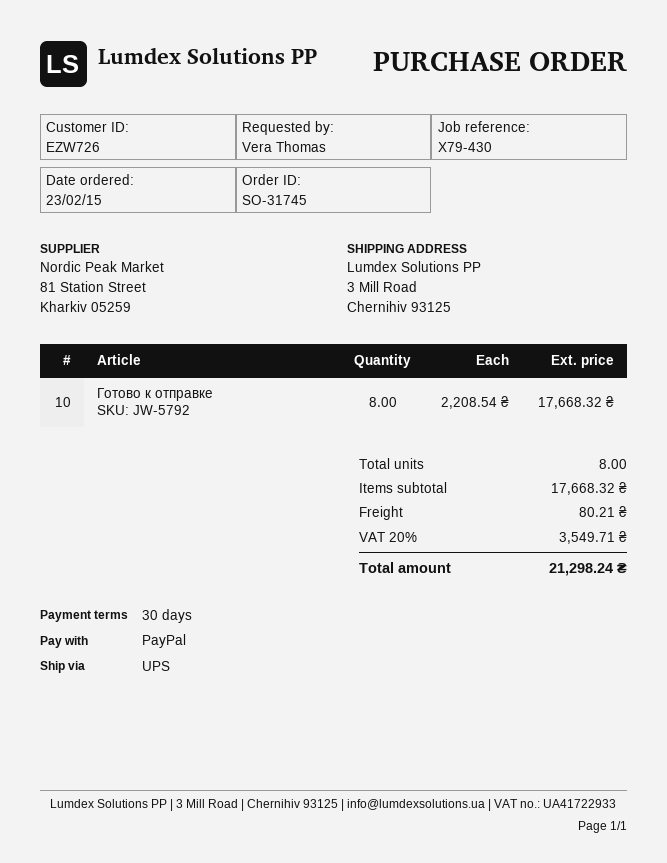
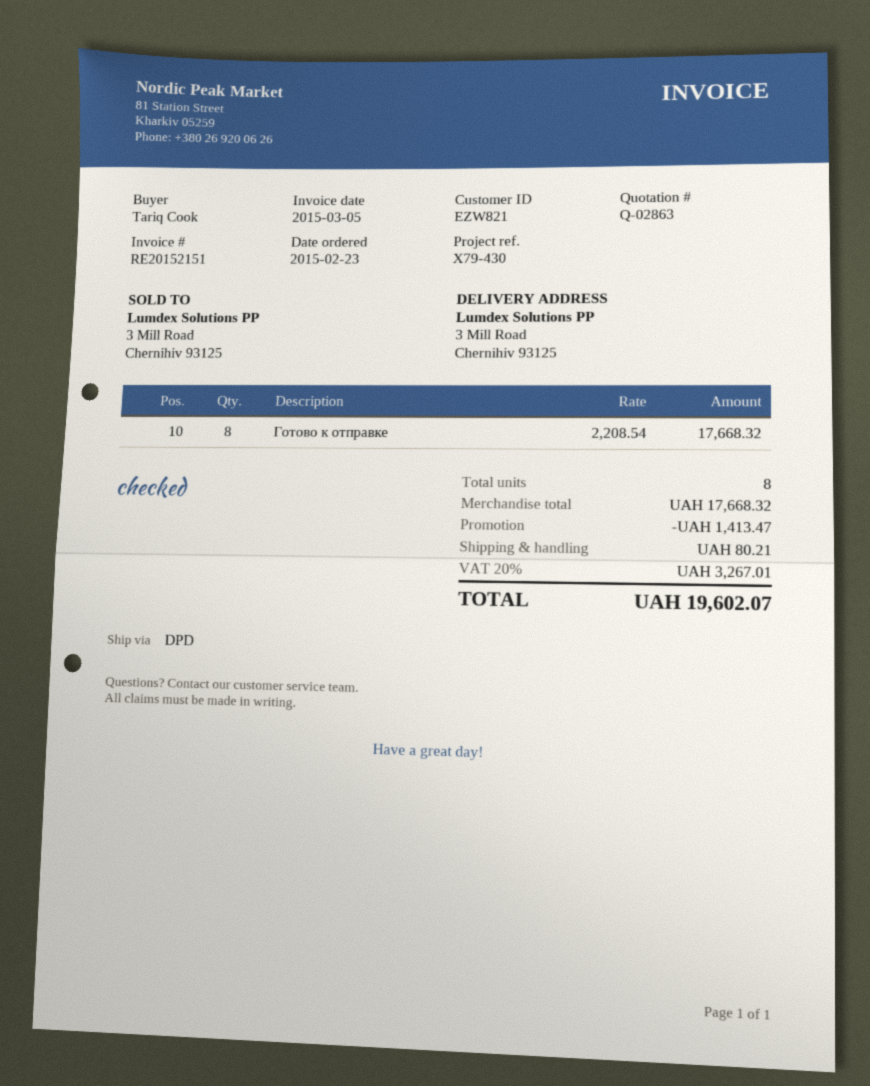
customer number: EZW726 -> EZW821
ordered by: Vera Thomas -> Tariq Cook
shipping method: UPS -> DPD
discount: none -> 1413.47
tax: 20% = 3549.71 -> 20% = 3267.01
total: 21298.24 -> 19602.07

